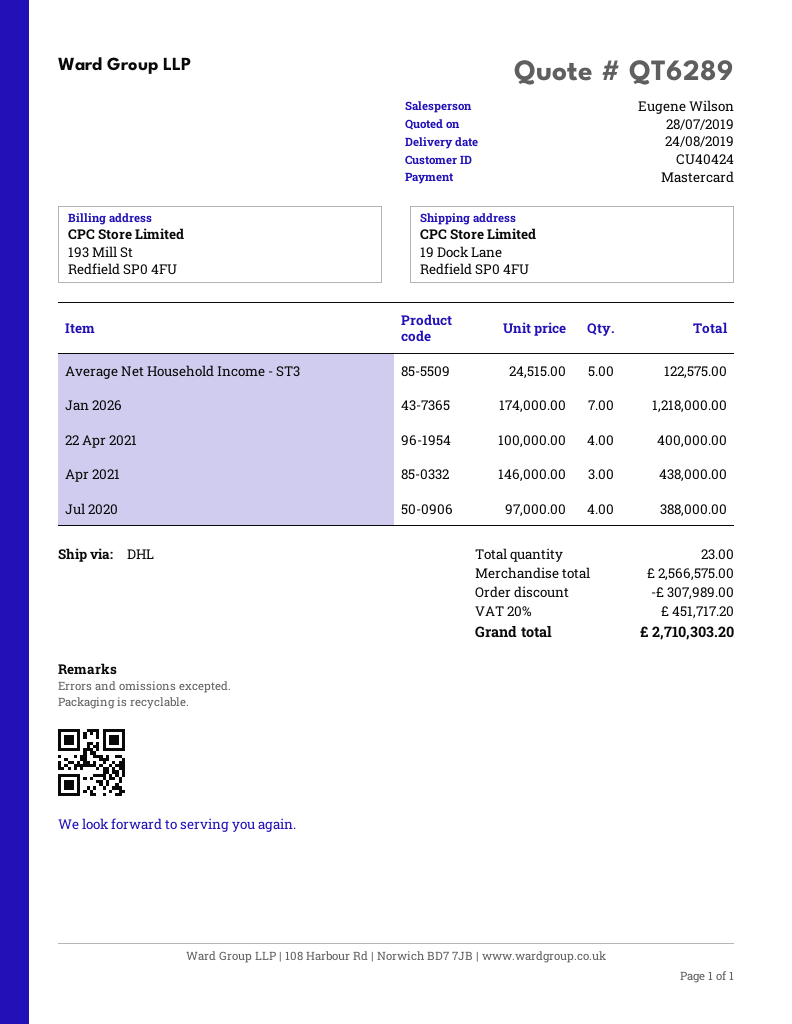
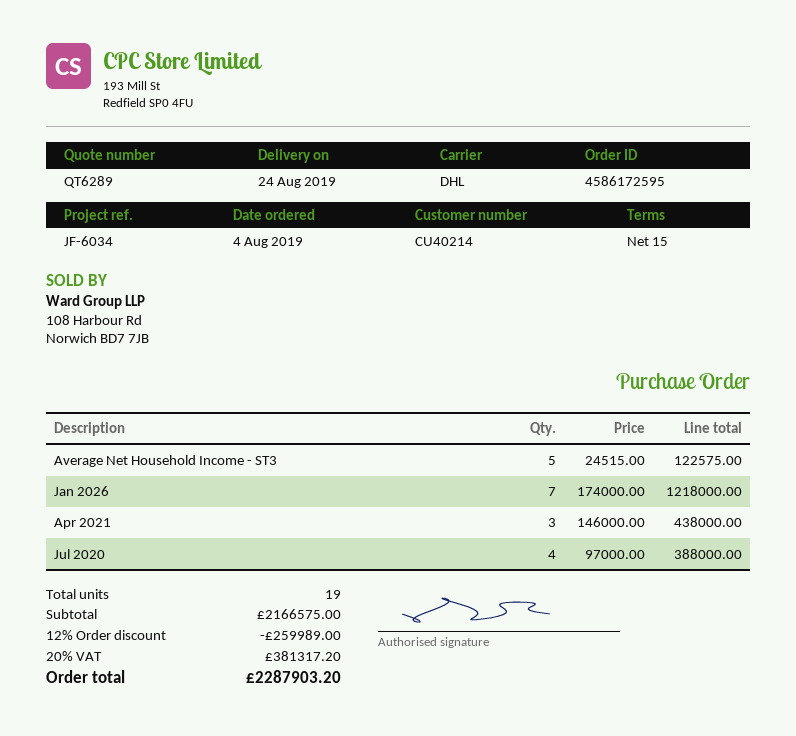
customer number: CU40424 -> CU40214
22 Apr 2021: 4 x 100000.00 = 400000.00 -> none
total quantity: 23 -> 19
subtotal: 2566575.00 -> 2166575.00
discount: 307989.00 -> 259989.00
tax: 20% = 451717.20 -> 20% = 381317.20
total: 2710303.20 -> 2287903.20

